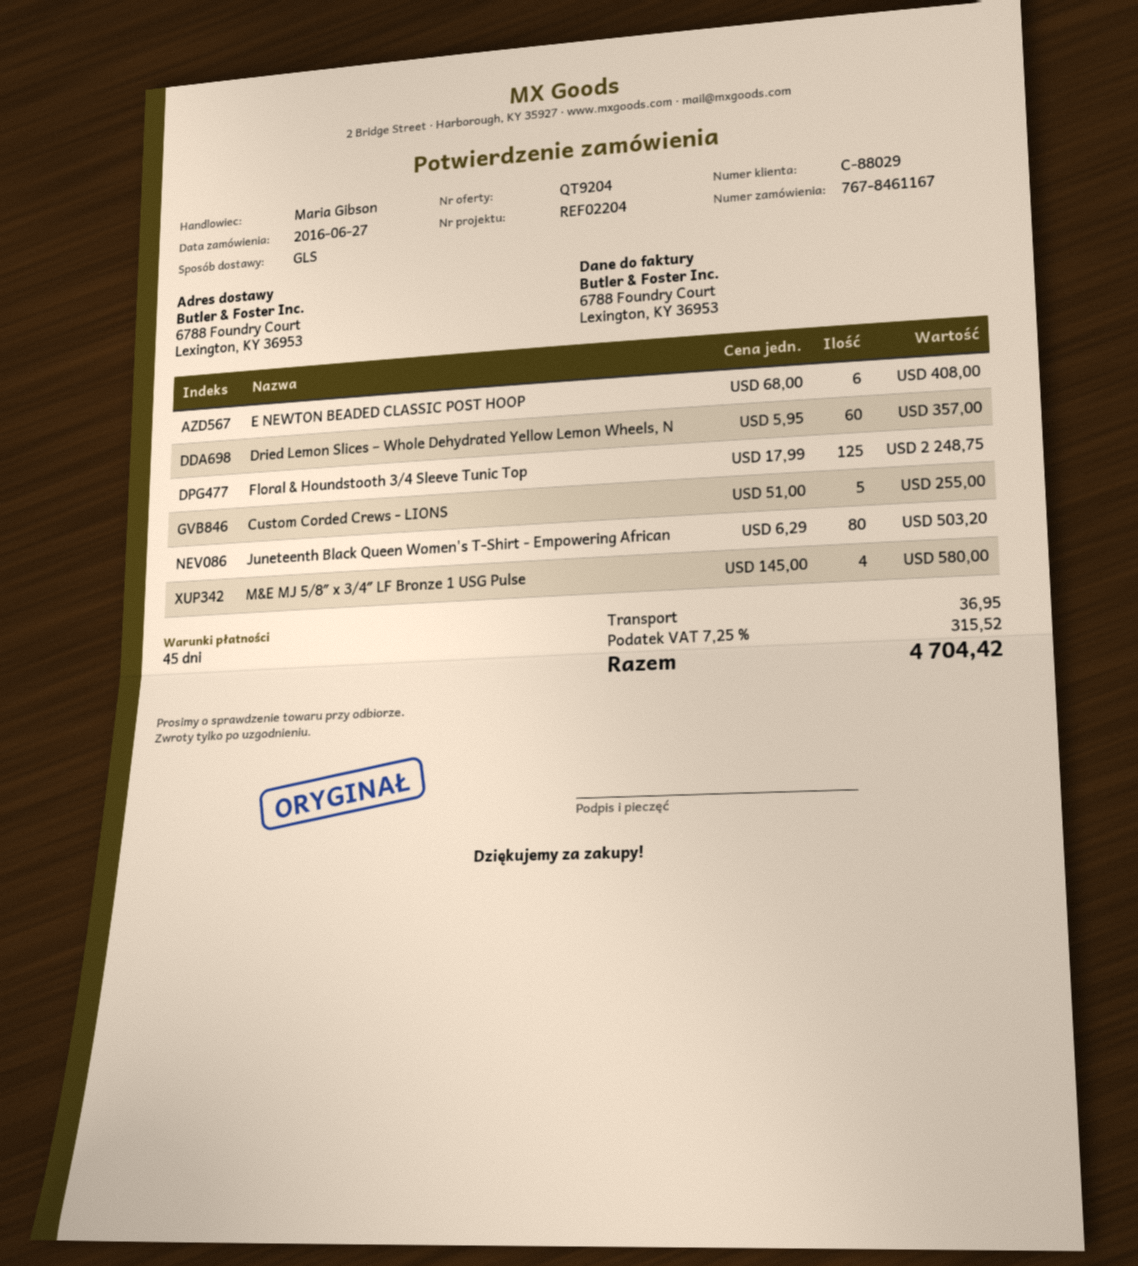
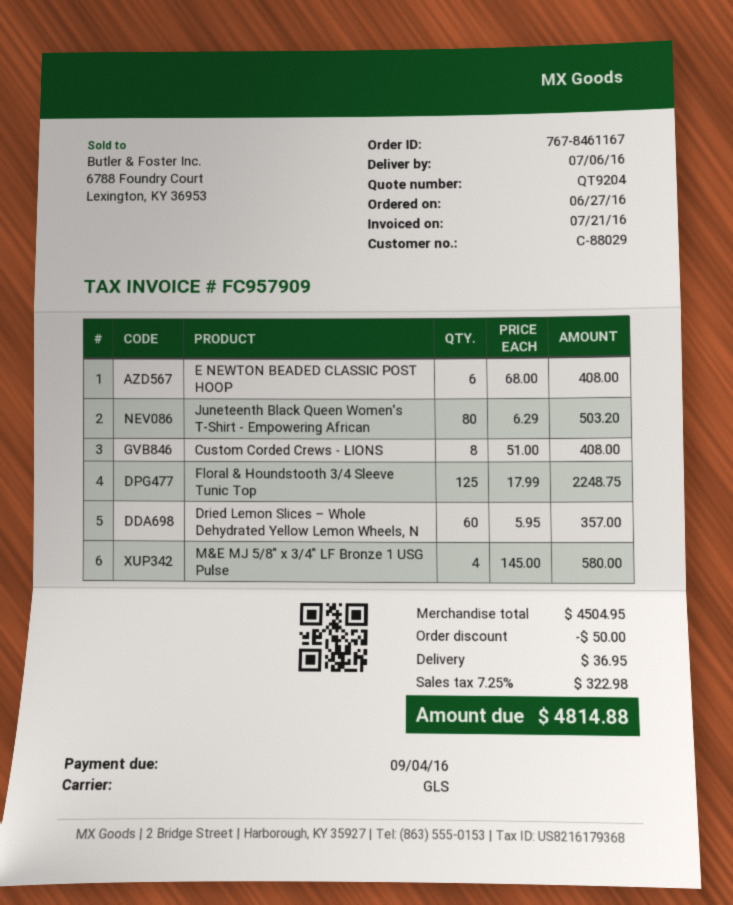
Custom Corded Crews - LIONS: 5 x 51.00 = 255.00 -> 8 x 51.00 = 408.00
discount: none -> 50.00
tax: 7.25% = 315.52 -> 7.25% = 322.98
total: 4704.42 -> 4814.88

